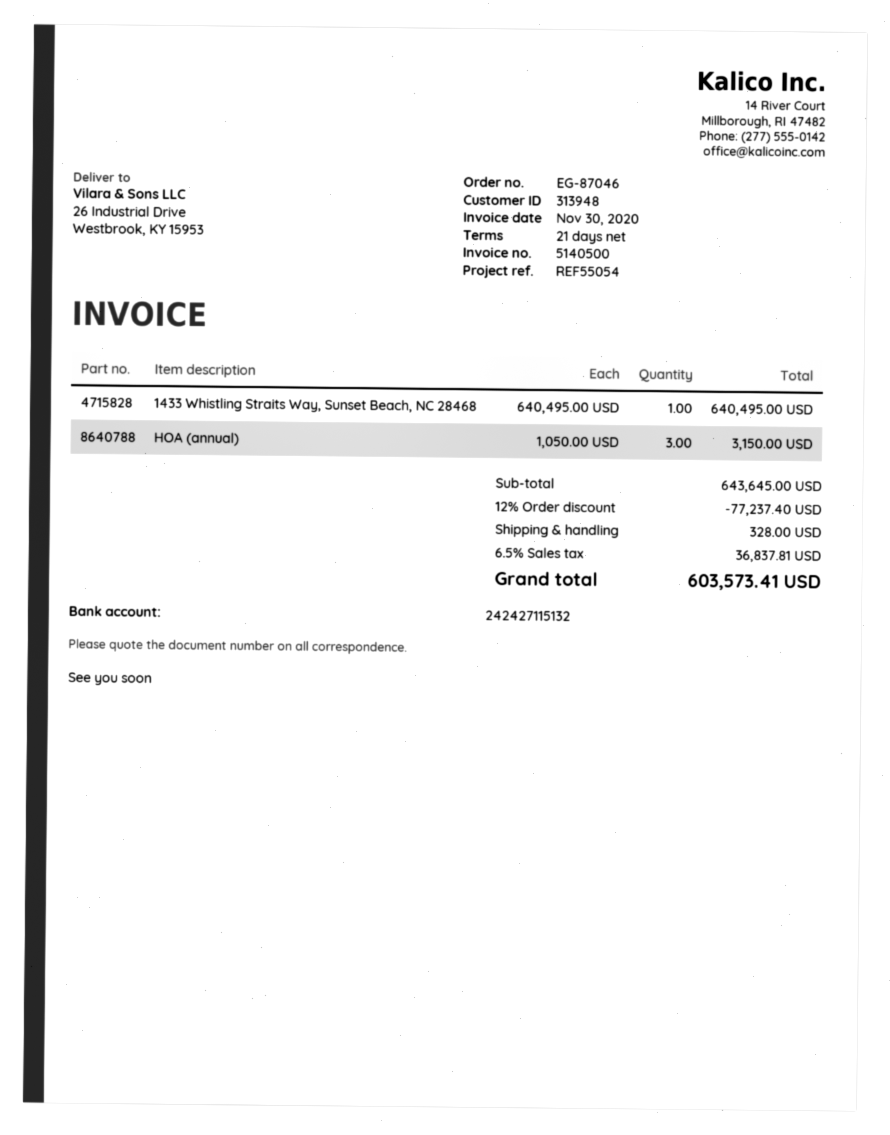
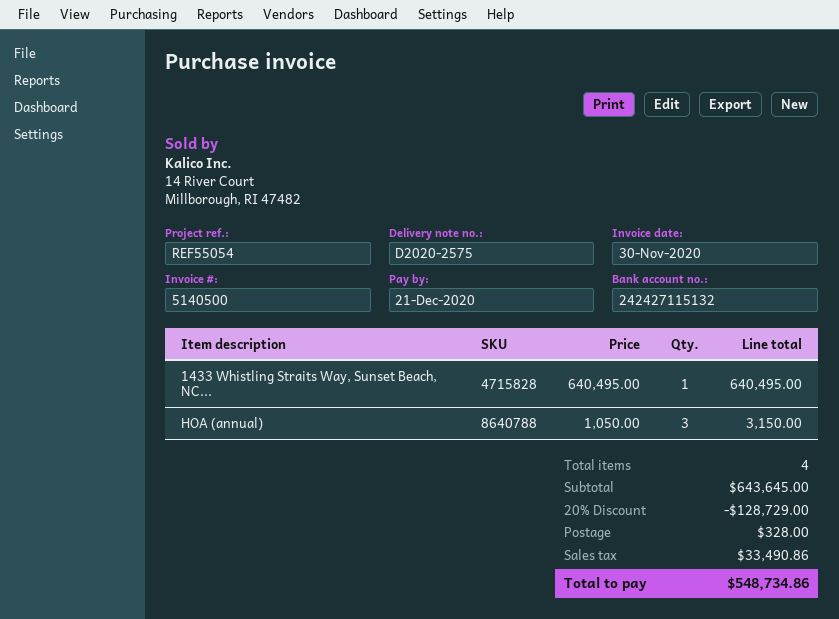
discount: 12% = 77237.40 -> 20% = 128729.00
tax: 36837.81 -> 33490.86
total: 603573.41 -> 548734.86

